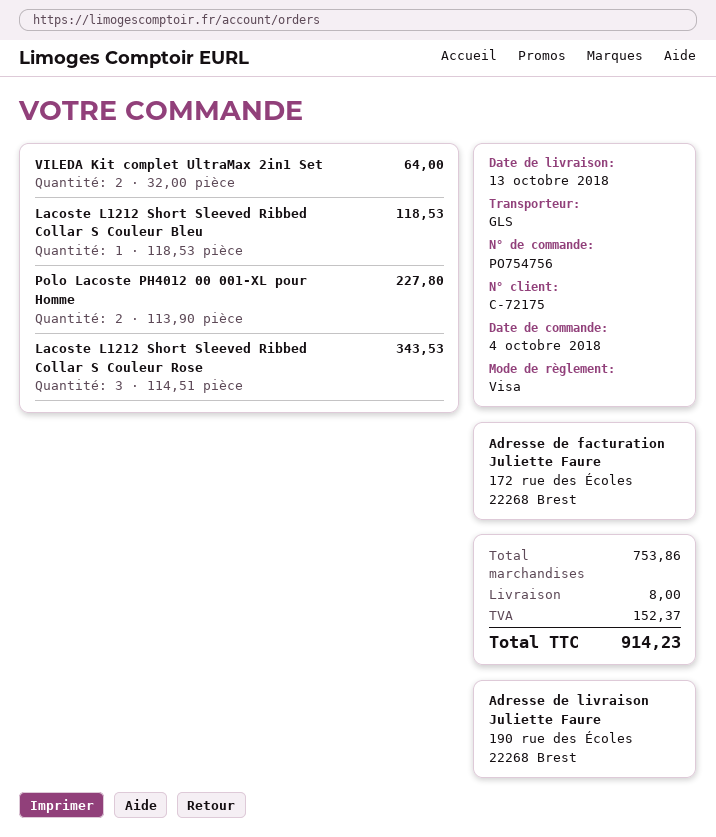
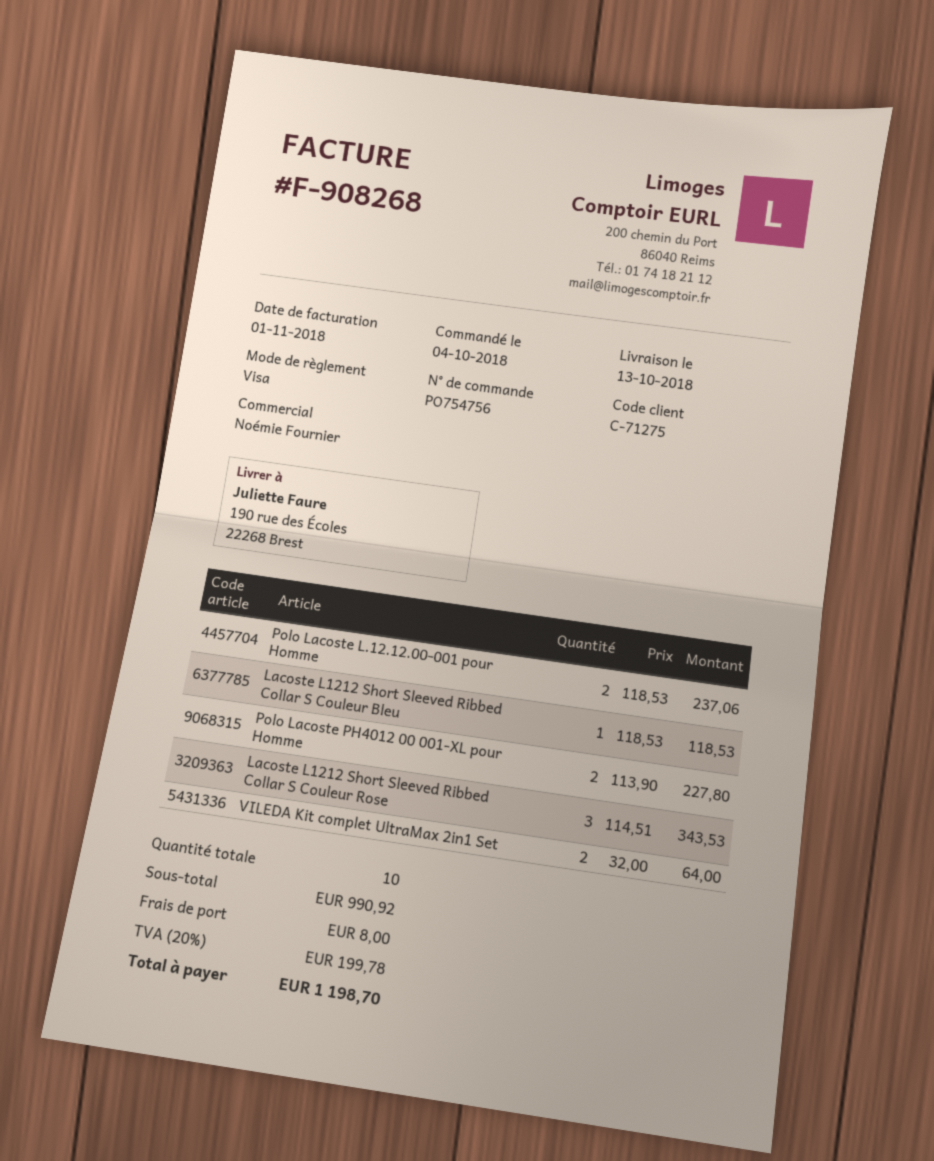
customer number: C-72175 -> C-71275
Polo Lacoste L.12.12.00-001 pour Homme: none -> 2 x 118.53 = 237.06
subtotal: 753.86 -> 990.92
tax: 152.37 -> 199.78
total: 914.23 -> 1198.70

